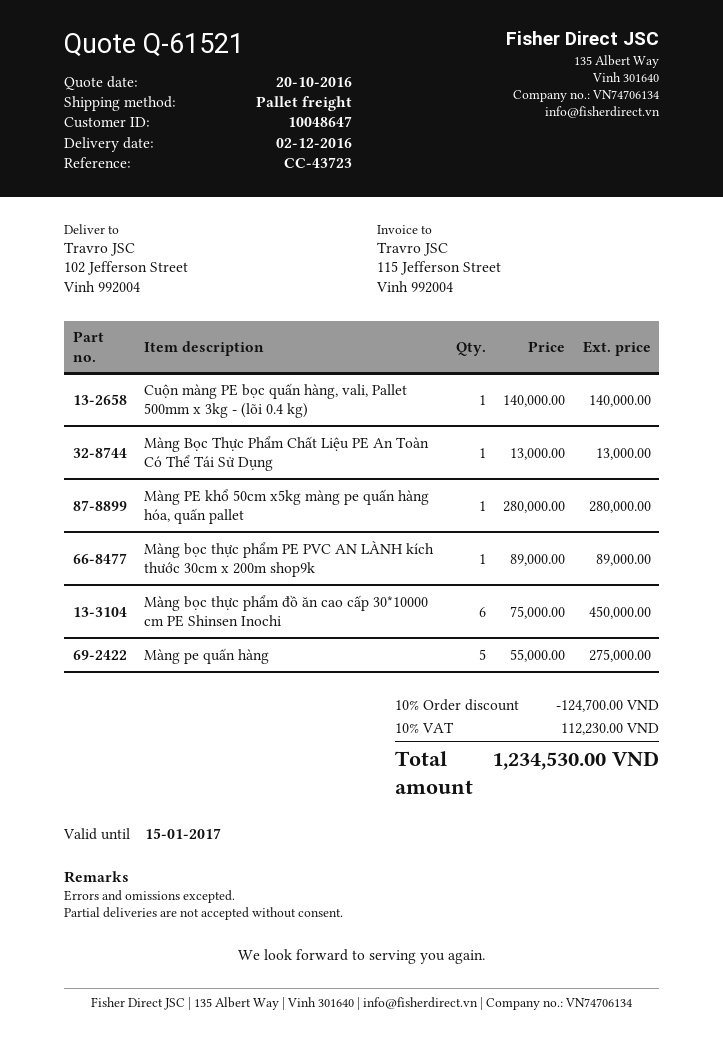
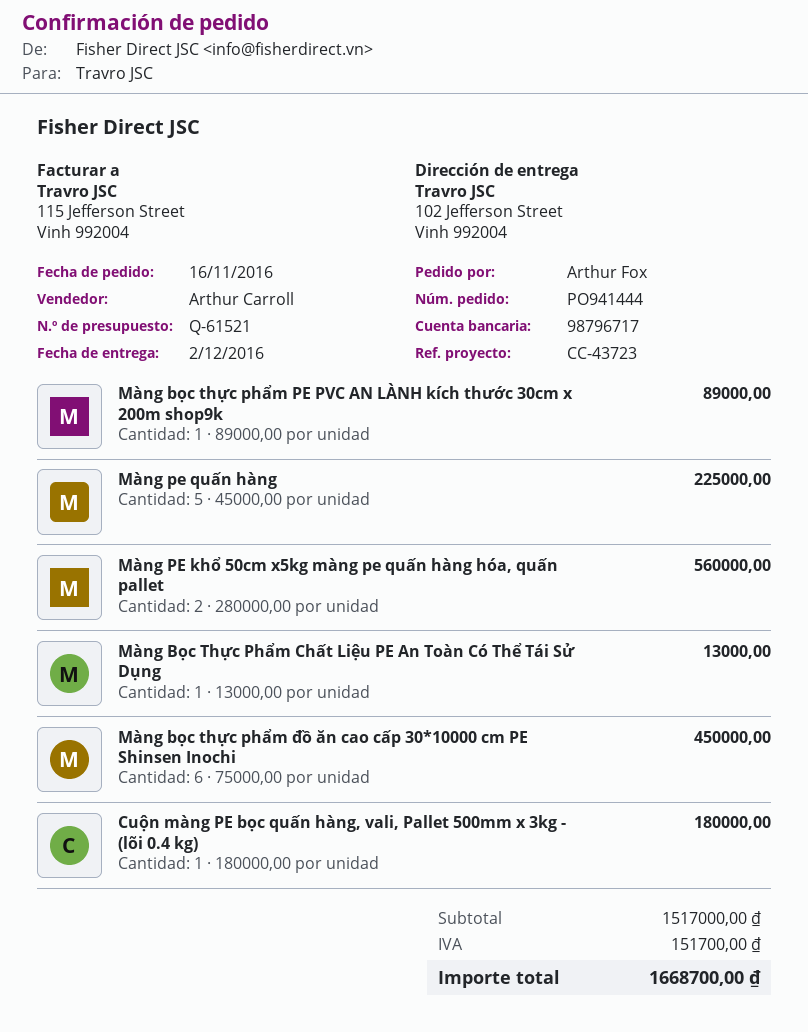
Cuộn màng PE bọc quấn hàng, vali, Pallet 500mm x 3kg - (lõi 0.4 kg): 1 x 140000.00 = 140000.00 -> 1 x 180000.00 = 180000.00
Màng PE khổ 50cm x5kg màng pe quấn hàng hóa, quấn pallet: 1 x 280000.00 = 280000.00 -> 2 x 280000.00 = 560000.00
Màng pe quấn hàng: 5 x 55000.00 = 275000.00 -> 5 x 45000.00 = 225000.00
discount: 10% = 124700.00 -> none
tax: 112230.00 -> 151700.00
total: 1234530.00 -> 1668700.00

